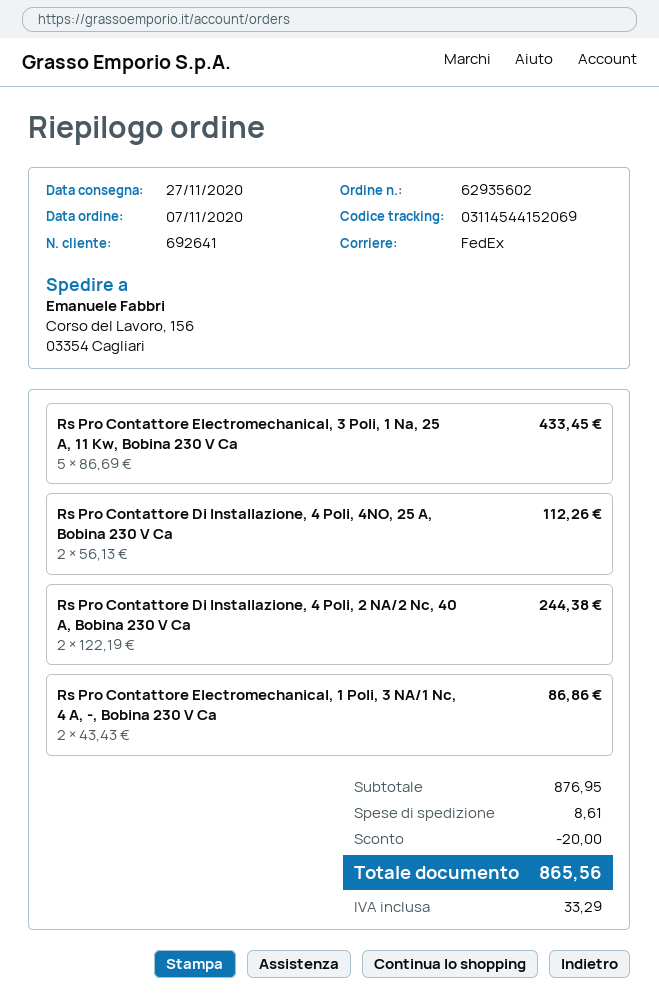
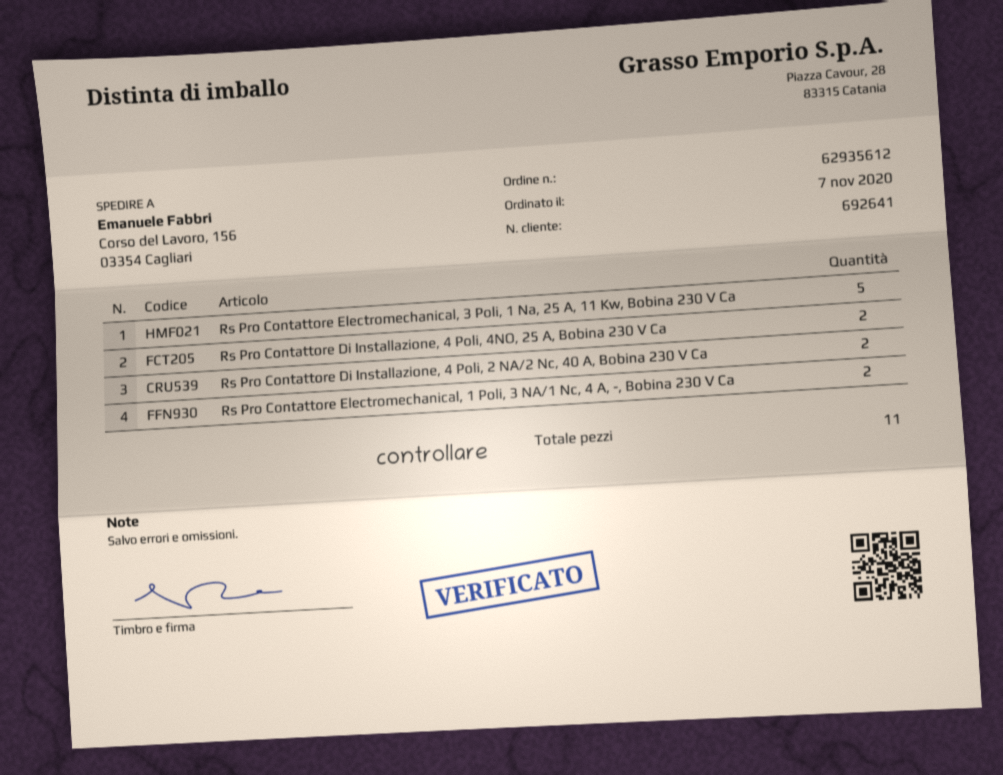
order number: 62935602 -> 62935612

